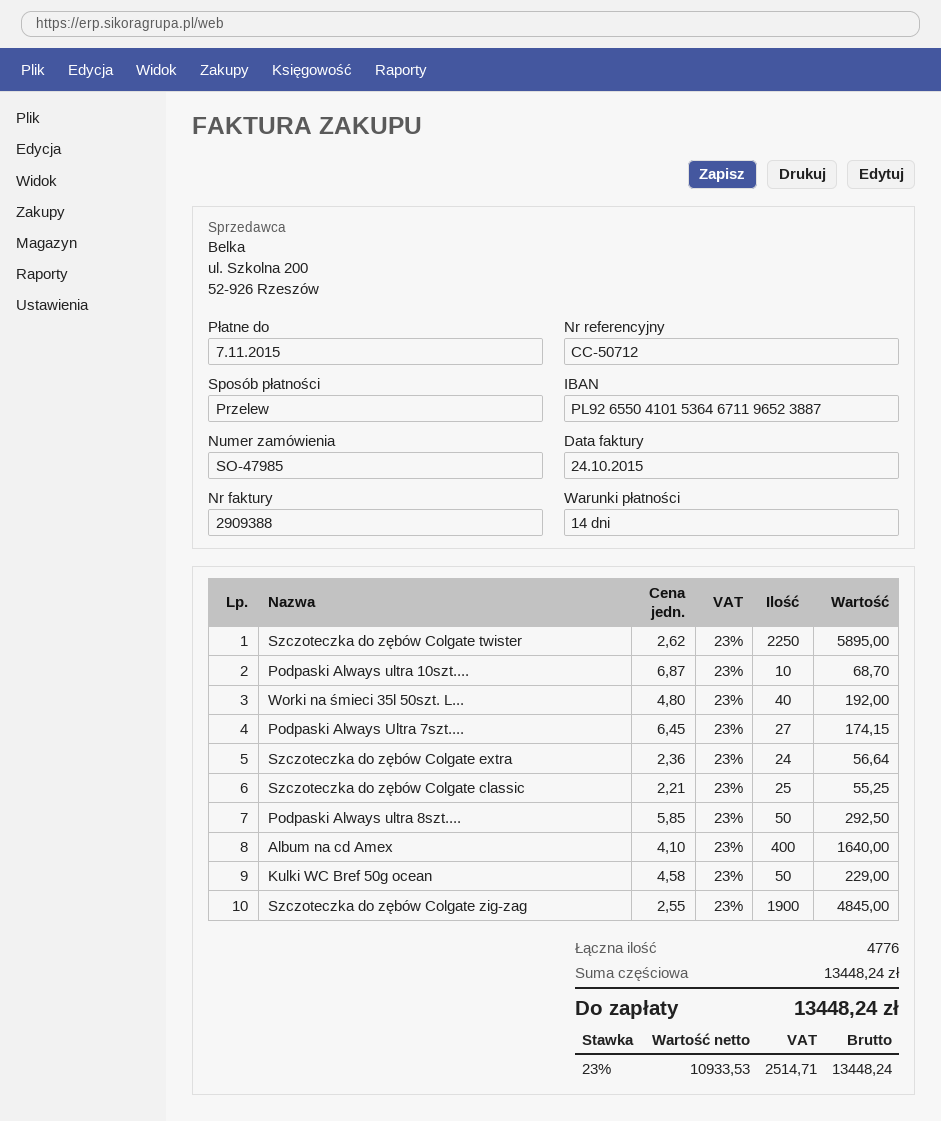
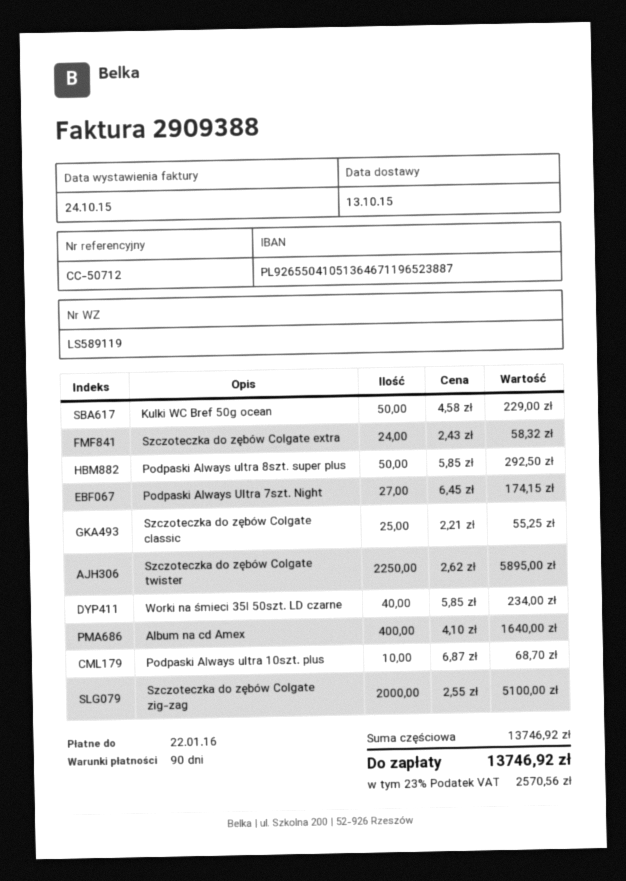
payment terms: 14 days -> 90 days
due date: 2015-11-07 -> 2016-01-22
bank account: PL92655041015364671196523887 -> PL92655041051364671196523887
Worki na śmieci 35l 50szt. L...: 40 x 4.80 = 192.00 -> 40 x 5.85 = 234.00
Szczoteczka do zębów Colgate extra: 24 x 2.36 = 56.64 -> 24 x 2.43 = 58.32
Szczoteczka do zębów Colgate zig-zag: 1900 x 2.55 = 4845.00 -> 2000 x 2.55 = 5100.00
subtotal: 13448.24 -> 13746.92
tax: 23% = 2514.71 -> 23% = 2570.56
total: 13448.24 -> 13746.92

